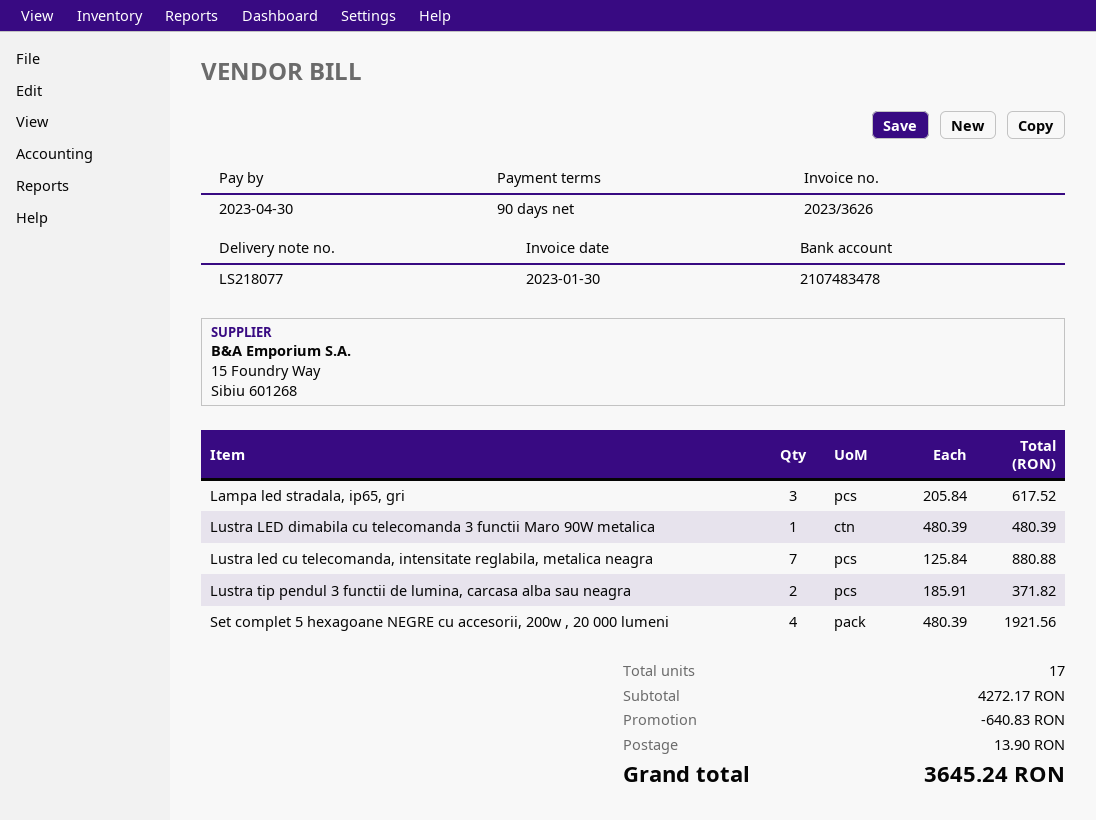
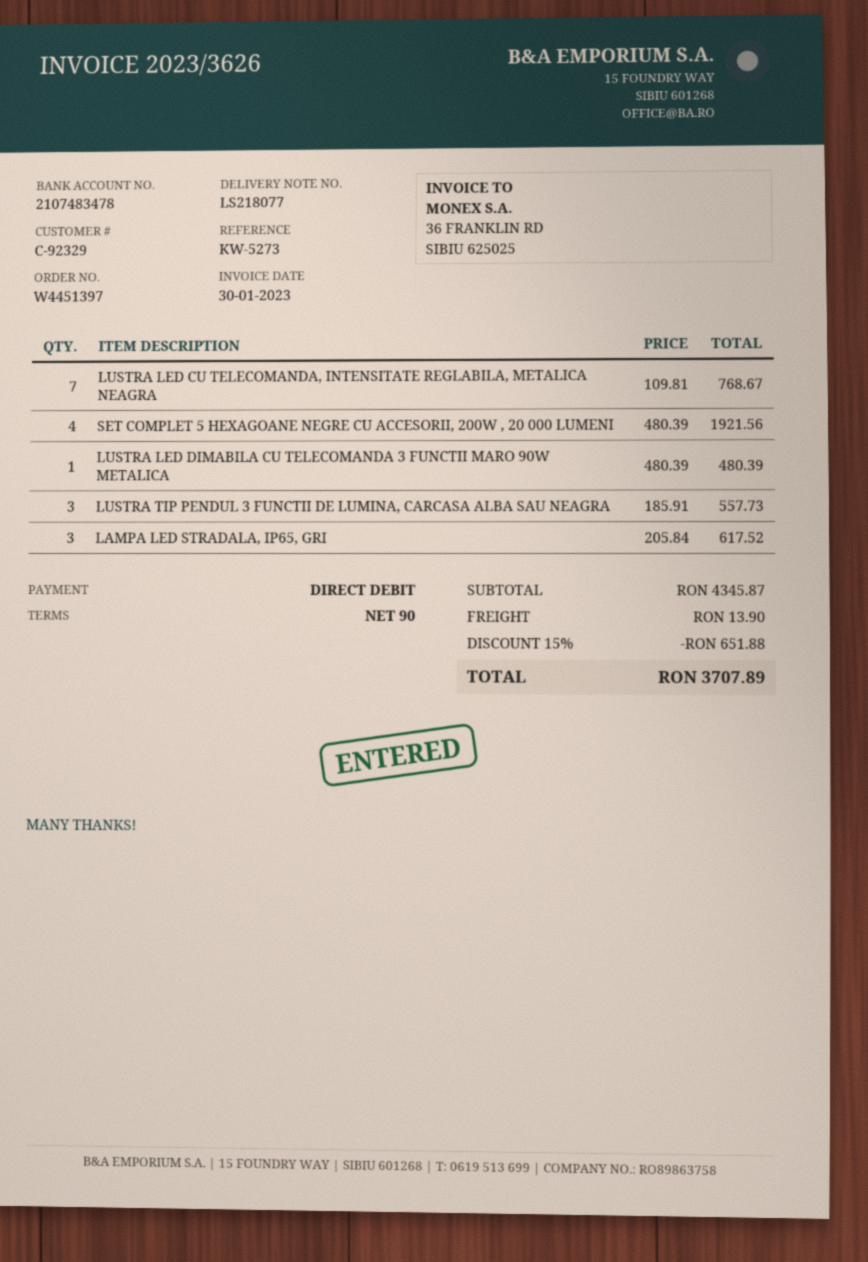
Lustra led cu telecomanda, intensitate reglabila, metalica neagra: 7 x 125.84 = 880.88 -> 7 x 109.81 = 768.67
Lustra tip pendul 3 functii de lumina, carcasa alba sau neagra: 2 x 185.91 = 371.82 -> 3 x 185.91 = 557.73
subtotal: 4272.17 -> 4345.87
discount: 640.83 -> 651.88
total: 3645.24 -> 3707.89

